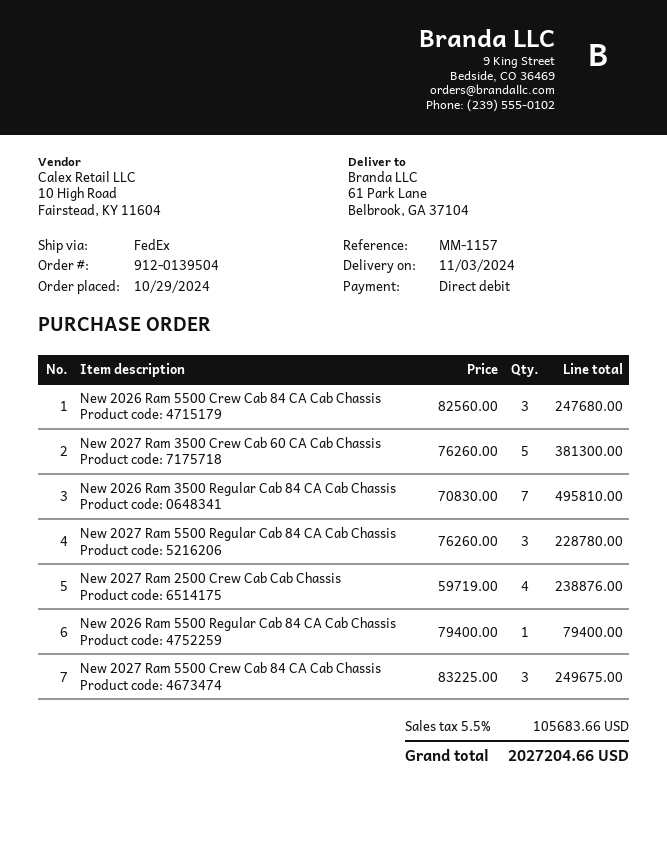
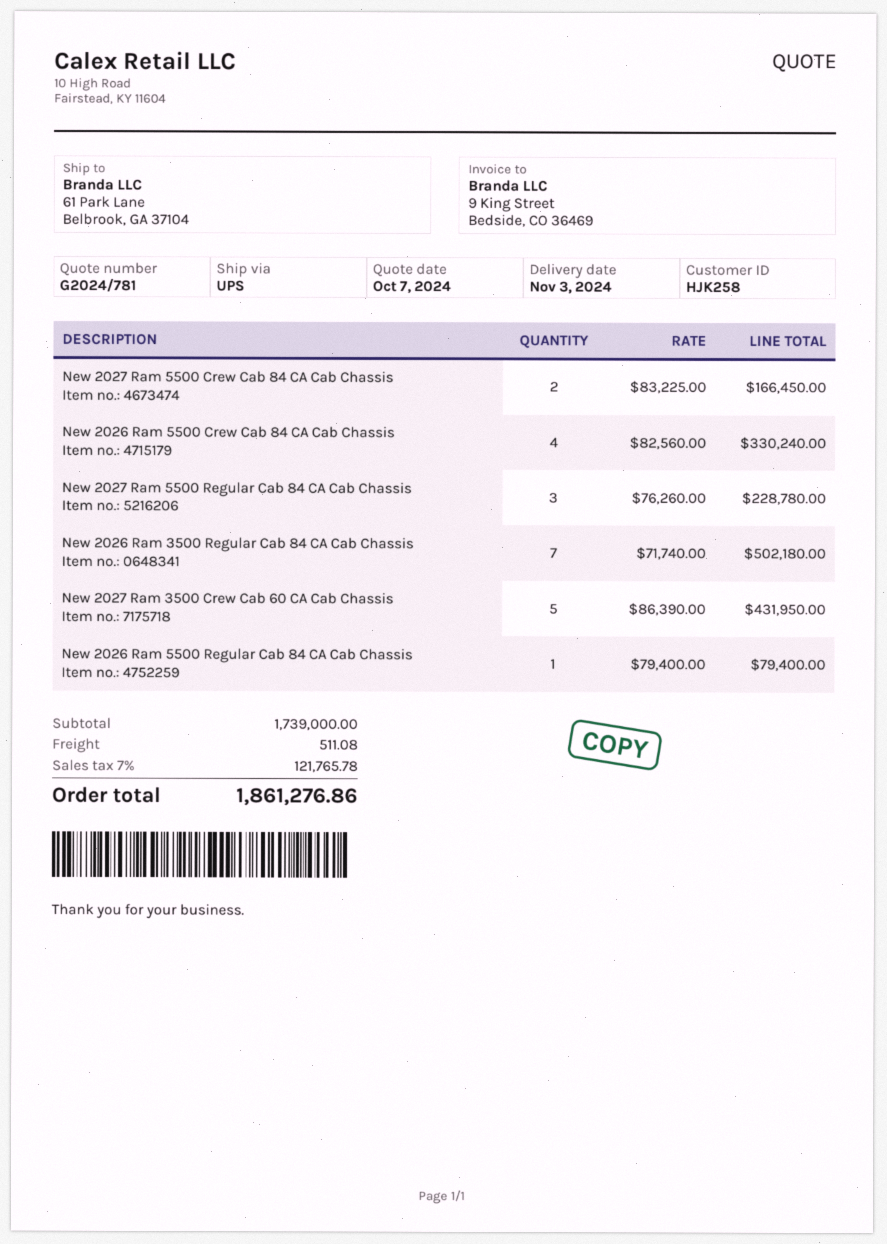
shipping method: FedEx -> UPS
New 2026 Ram 5500 Crew Cab 84 CA Cab Chassis: 3 x 82560.00 = 247680.00 -> 4 x 82560.00 = 330240.00
New 2027 Ram 3500 Crew Cab 60 CA Cab Chassis: 5 x 76260.00 = 381300.00 -> 5 x 86390.00 = 431950.00
New 2026 Ram 3500 Regular Cab 84 CA Cab Chassis: 7 x 70830.00 = 495810.00 -> 7 x 71740.00 = 502180.00
New 2027 Ram 2500 Crew Cab Cab Chassis: 4 x 59719.00 = 238876.00 -> none
New 2027 Ram 5500 Crew Cab 84 CA Cab Chassis: 3 x 83225.00 = 249675.00 -> 2 x 83225.00 = 166450.00
shipping: none -> 511.08
tax: 5.5% = 105683.66 -> 7% = 121765.78
total: 2027204.66 -> 1861276.86

